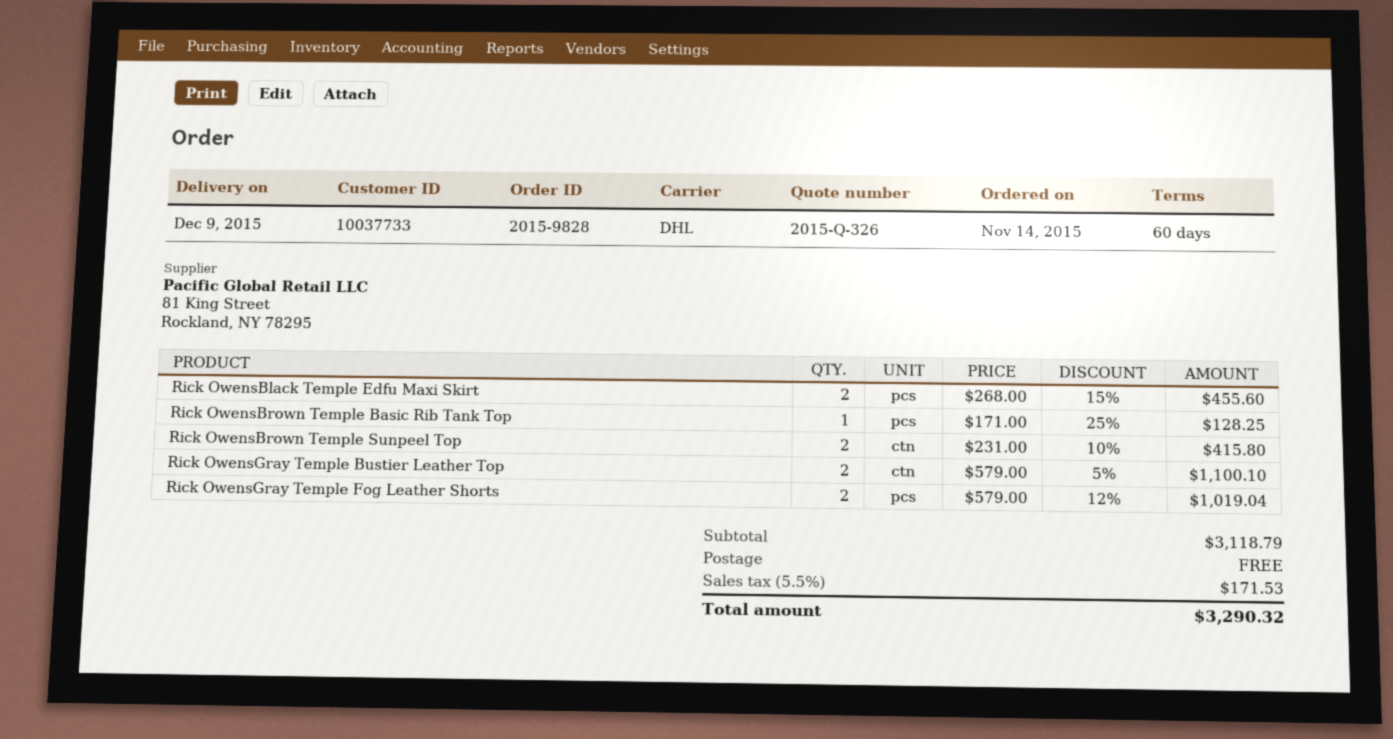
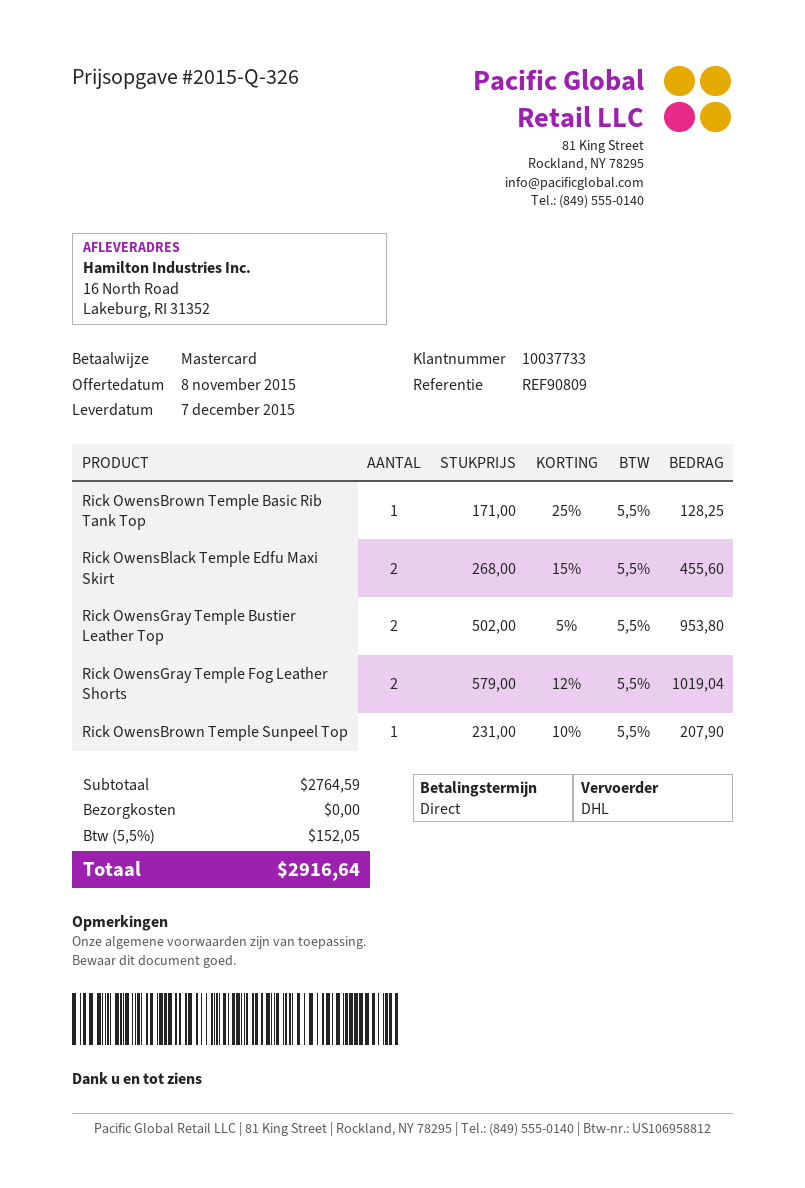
delivery date: 2015-12-09 -> 2015-12-07
payment terms: 60 days -> on receipt
Rick OwensBrown Temple Sunpeel Top: 2 x 231.00 - 10% = 415.80 -> 1 x 231.00 - 10% = 207.90
Rick OwensGray Temple Bustier Leather Top: 2 x 579.00 - 5% = 1100.10 -> 2 x 502.00 - 5% = 953.80
subtotal: 3118.79 -> 2764.59
tax: 5.5% = 171.53 -> 5.5% = 152.05
total: 3290.32 -> 2916.64

